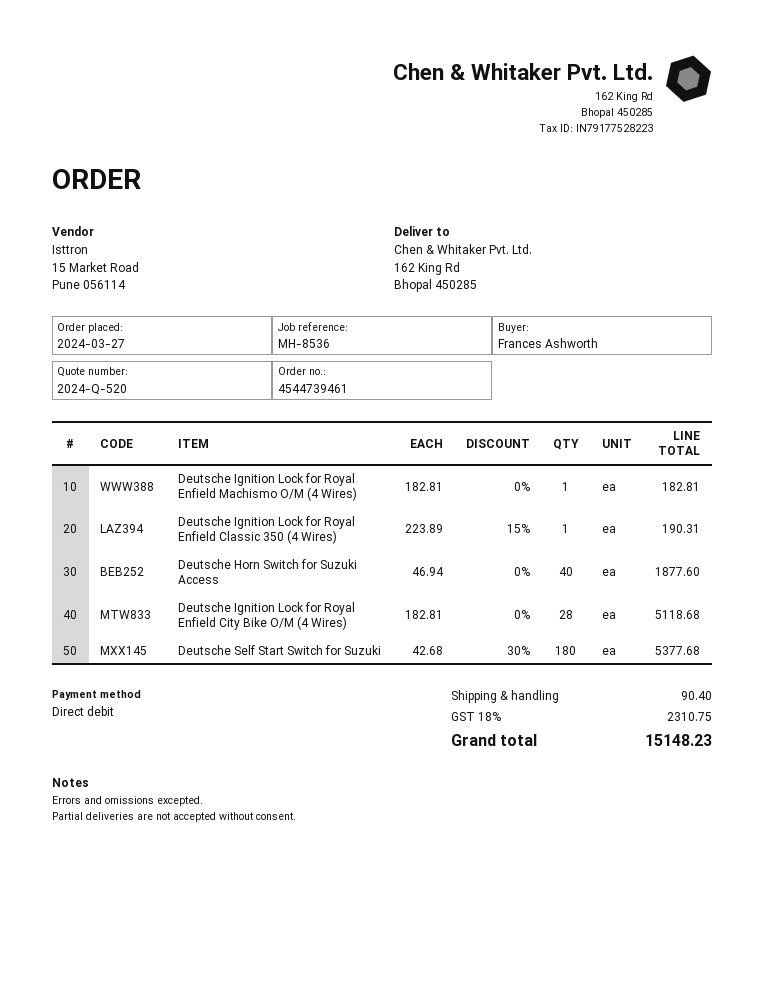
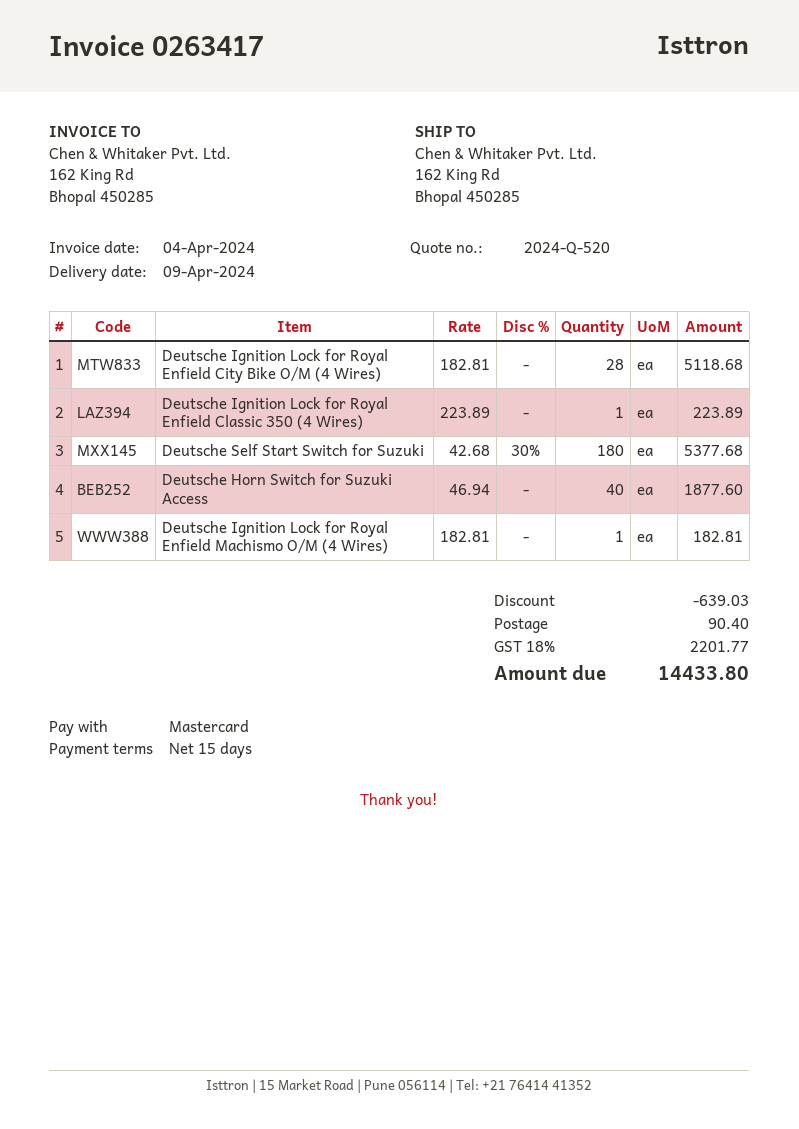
payment method: direct debit -> Mastercard
Deutsche Ignition Lock for Royal Enfield Classic 350 (4 Wires): 1 x 223.89 - 15% = 190.31 -> 1 x 223.89 = 223.89
discount: none -> 639.03
tax: 18% = 2310.75 -> 18% = 2201.77
total: 15148.23 -> 14433.80

